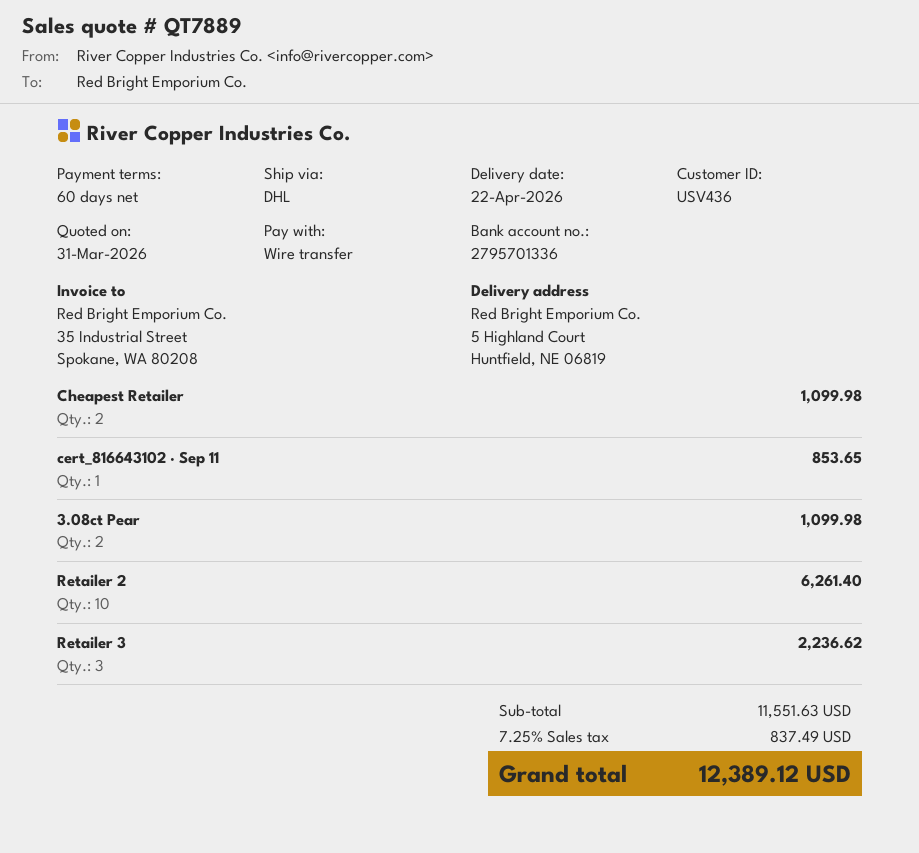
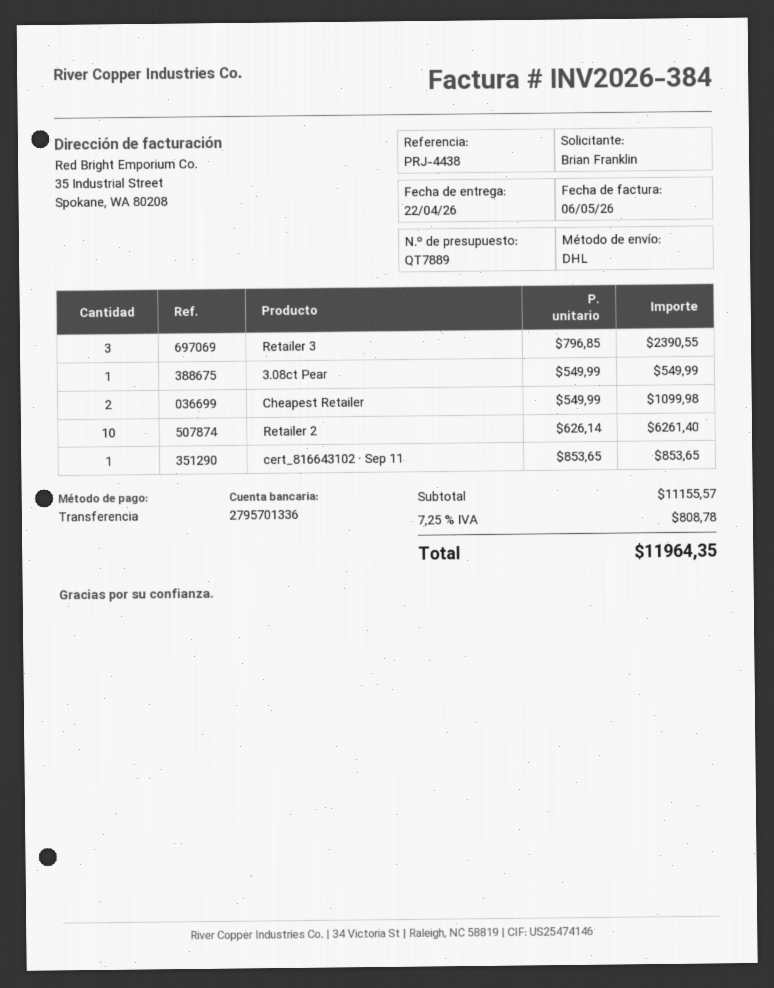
3.08ct Pear: 2 for 1099.98 -> 1 for 549.99
Retailer 3: 3 for 2236.62 -> 3 for 2390.55
subtotal: 11551.63 -> 11155.57
tax: 7.25% = 837.49 -> 7.25% = 808.78
total: 12389.12 -> 11964.35

